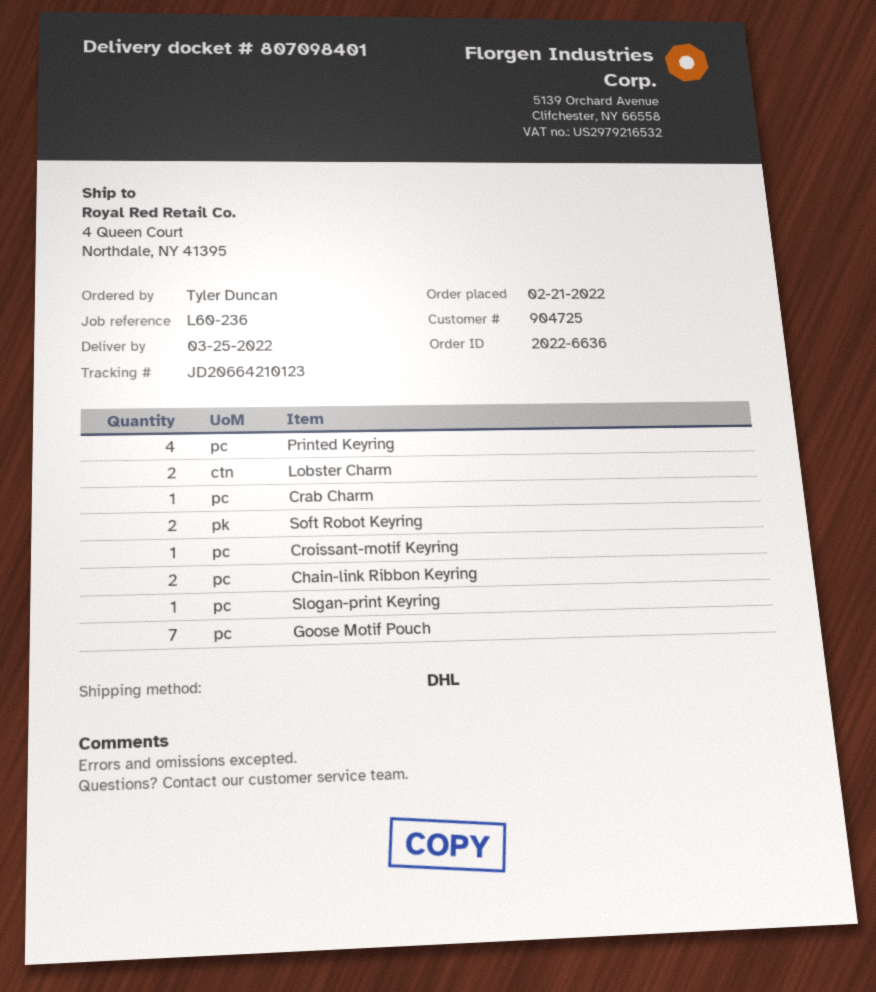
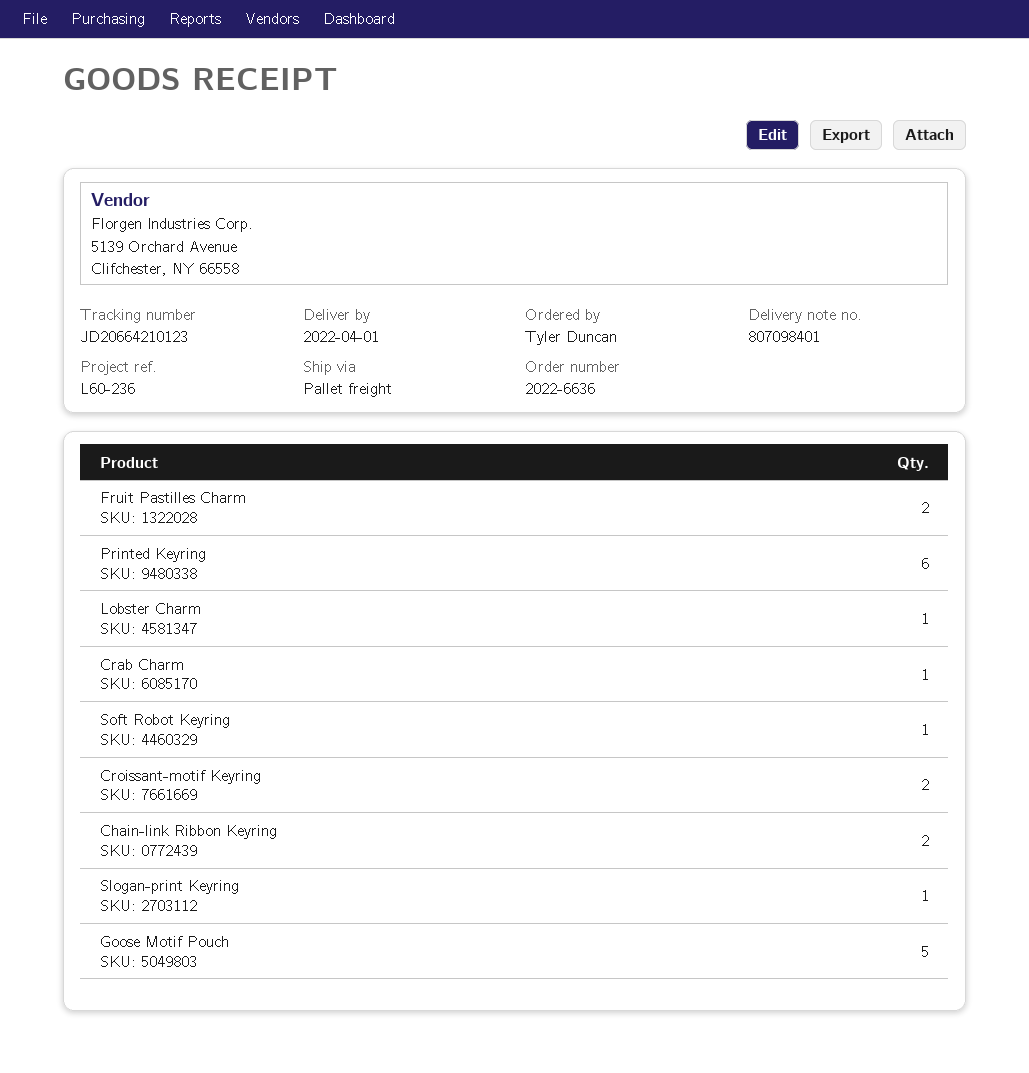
delivery date: 2022-03-25 -> 2022-04-01
shipping method: DHL -> pallet freight
Printed Keyring: 4 -> 6
Lobster Charm: 2 -> 1
Soft Robot Keyring: 2 -> 1
Croissant-motif Keyring: 1 -> 2
Goose Motif Pouch: 7 -> 5
Fruit Pastilles Charm: none -> 2

